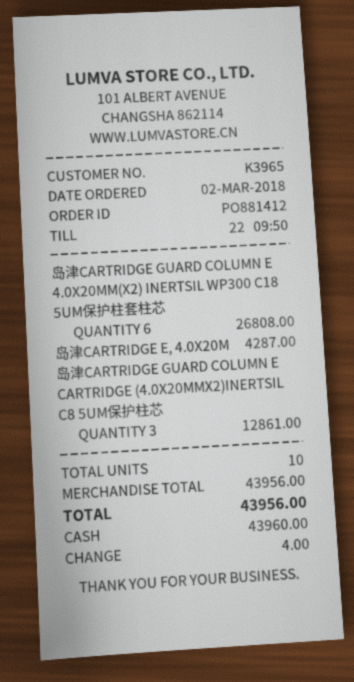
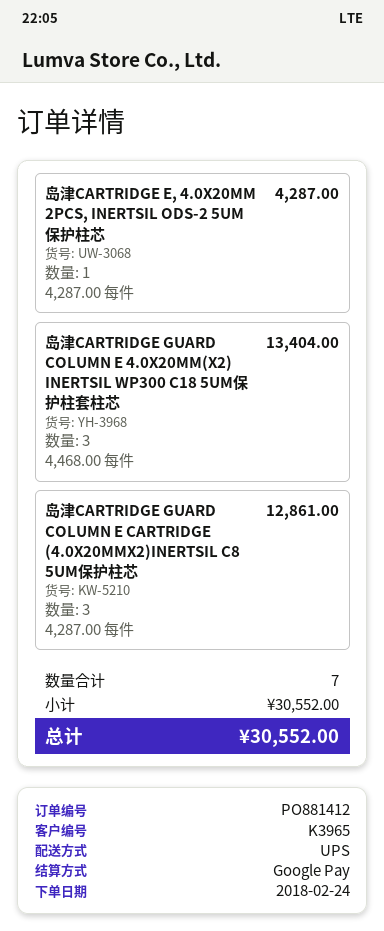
order date: 2018-03-02 -> 2018-02-24
payment method: cash -> Google Pay
岛津CARTRIDGE GUARD COLUMN E 4.0X20MM(X2) INERTSIL WP300 C18 5UM保护柱套柱芯: 6 for 26808.00 -> 3 for 13404.00
total quantity: 10 -> 7
subtotal: 43956.00 -> 30552.00
total: 43956.00 -> 30552.00

